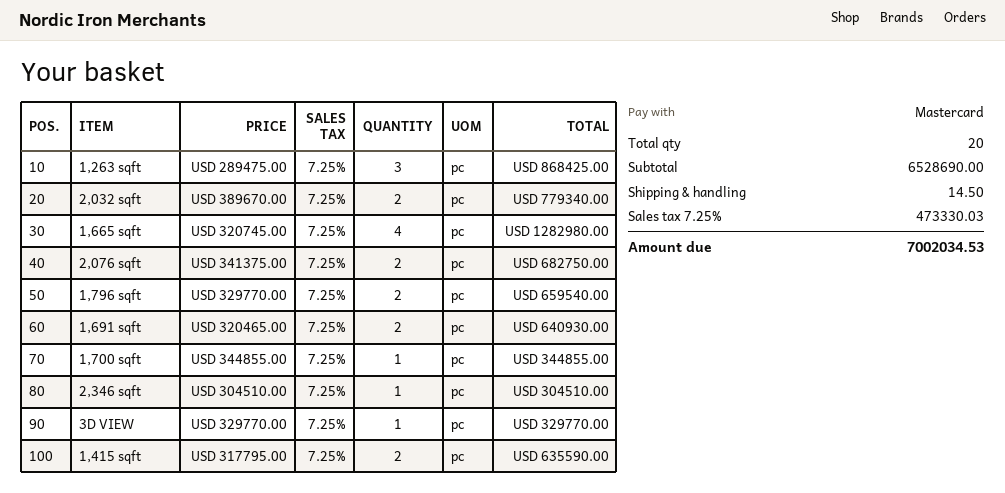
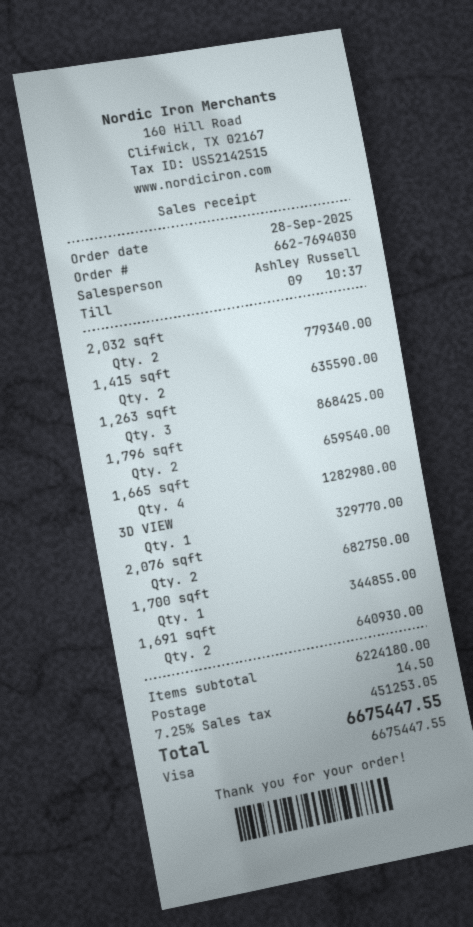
payment method: Mastercard -> Visa
2,346 sqft: 1 for 304510.00 -> none
subtotal: 6528690.00 -> 6224180.00
tax: 7.25% = 473330.03 -> 7.25% = 451253.05
total: 7002034.53 -> 6675447.55

